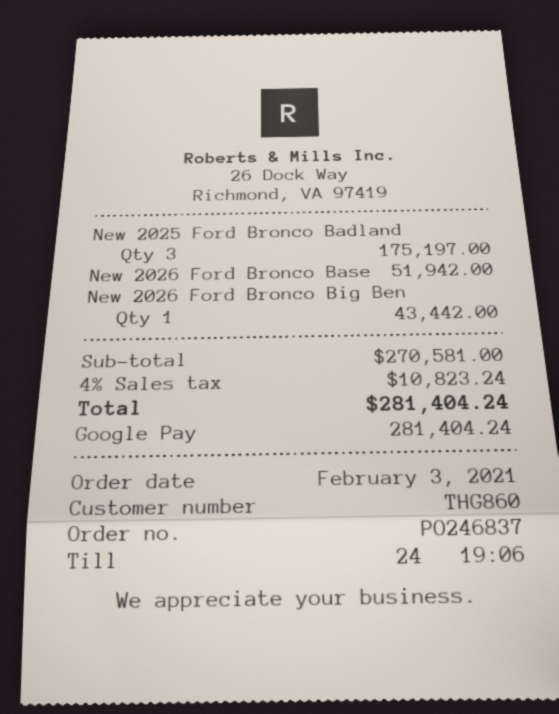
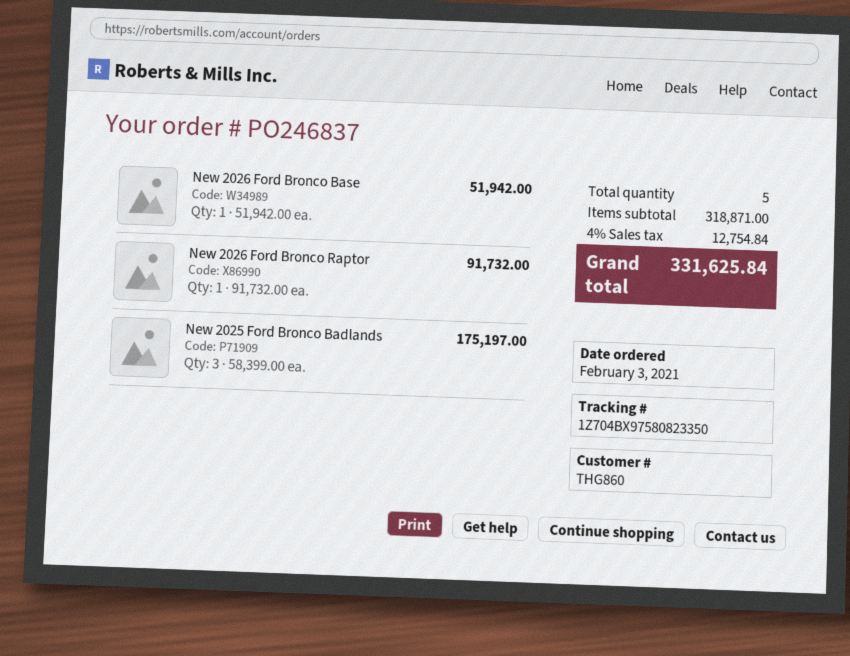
New 2026 Ford Bronco Big Ben: 1 for 43442.00 -> none
New 2026 Ford Bronco Raptor: none -> 1 for 91732.00
subtotal: 270581.00 -> 318871.00
tax: 4% = 10823.24 -> 4% = 12754.84
total: 281404.24 -> 331625.84

